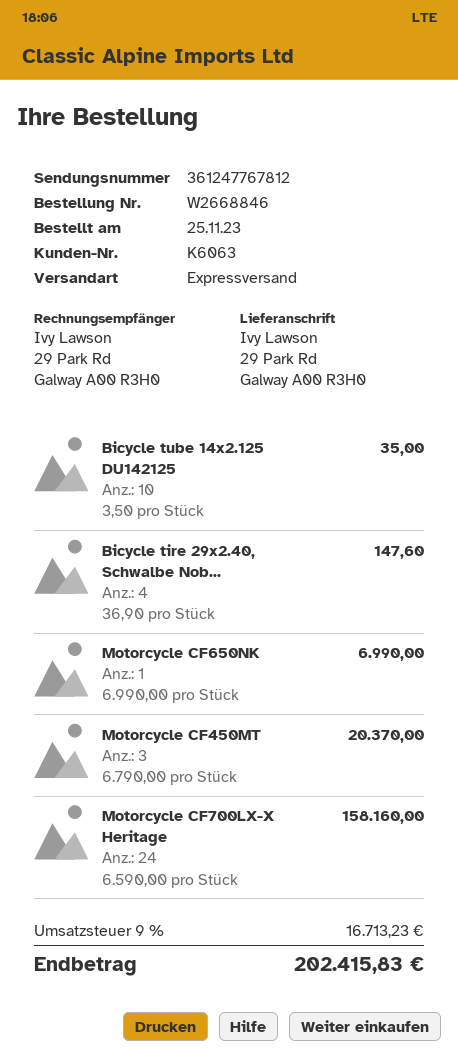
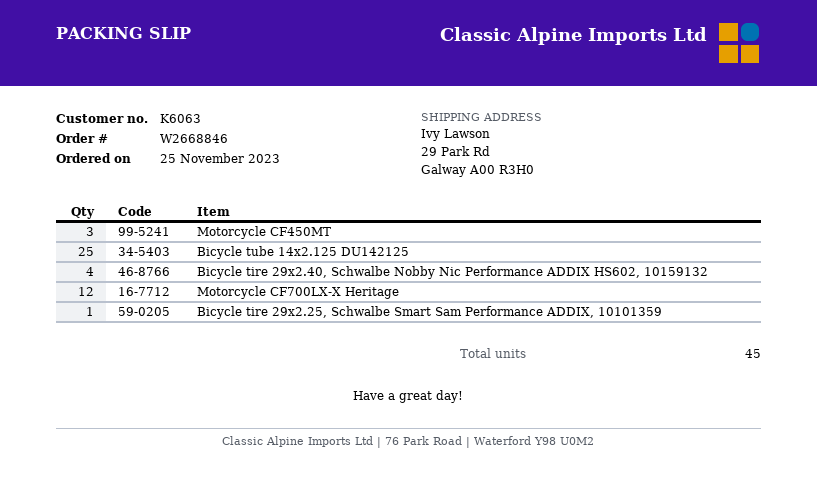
Bicycle tube 14x2.125 DU142125: 10 -> 25
Motorcycle CF650NK: 1 -> none
Motorcycle CF700LX-X Heritage: 24 -> 12
Bicycle tire 29x2.25, Schwalbe Smart Sam Performance ADDIX, 10101359: none -> 1

